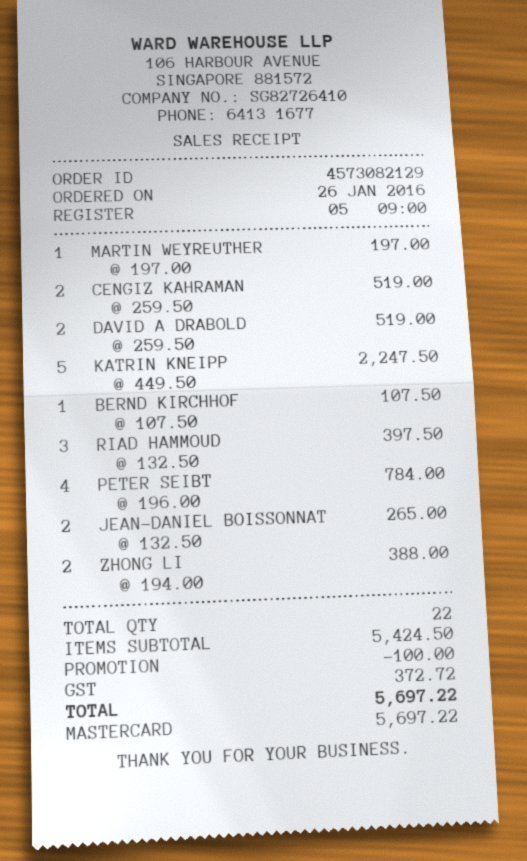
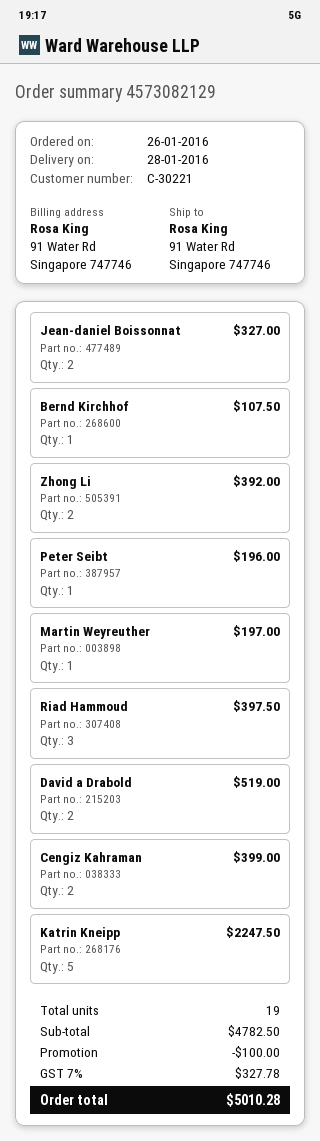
CENGIZ KAHRAMAN: 2 for 519.00 -> 2 for 399.00
PETER SEIBT: 4 for 784.00 -> 1 for 196.00
JEAN-DANIEL BOISSONNAT: 2 for 265.00 -> 2 for 327.00
ZHONG LI: 2 for 388.00 -> 2 for 392.00
total quantity: 22 -> 19
subtotal: 5424.50 -> 4782.50
tax: 372.72 -> 327.78
total: 5697.22 -> 5010.28

